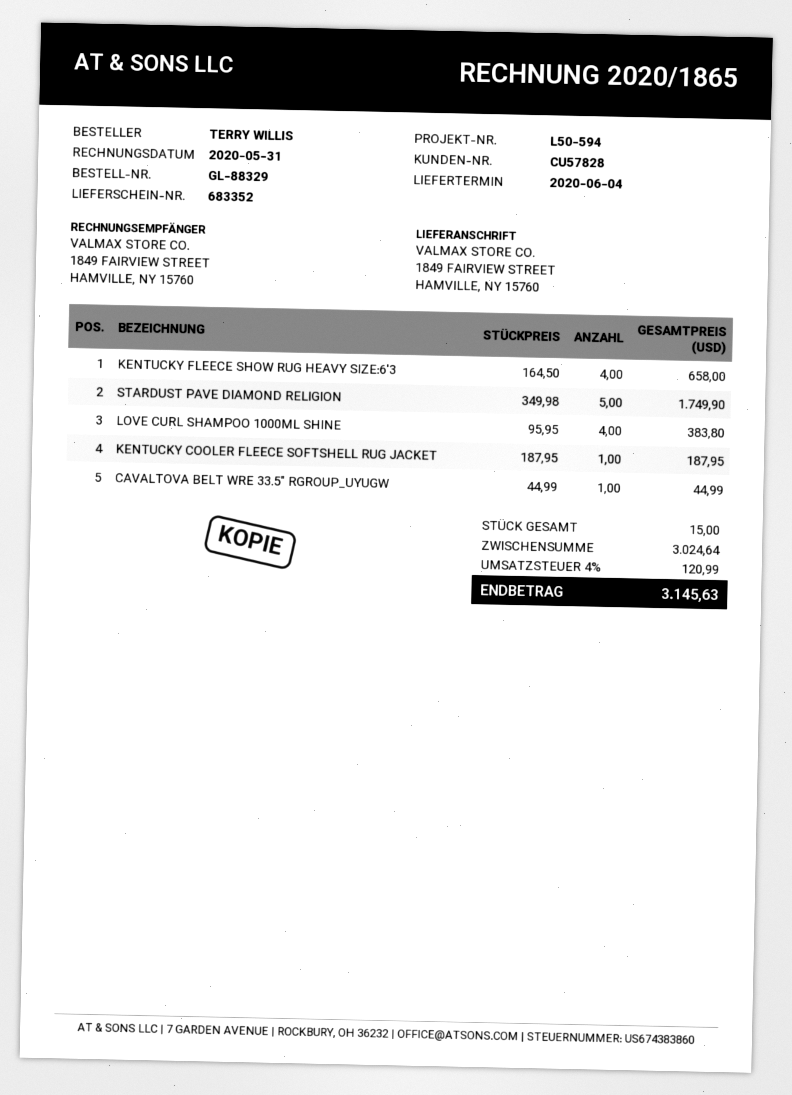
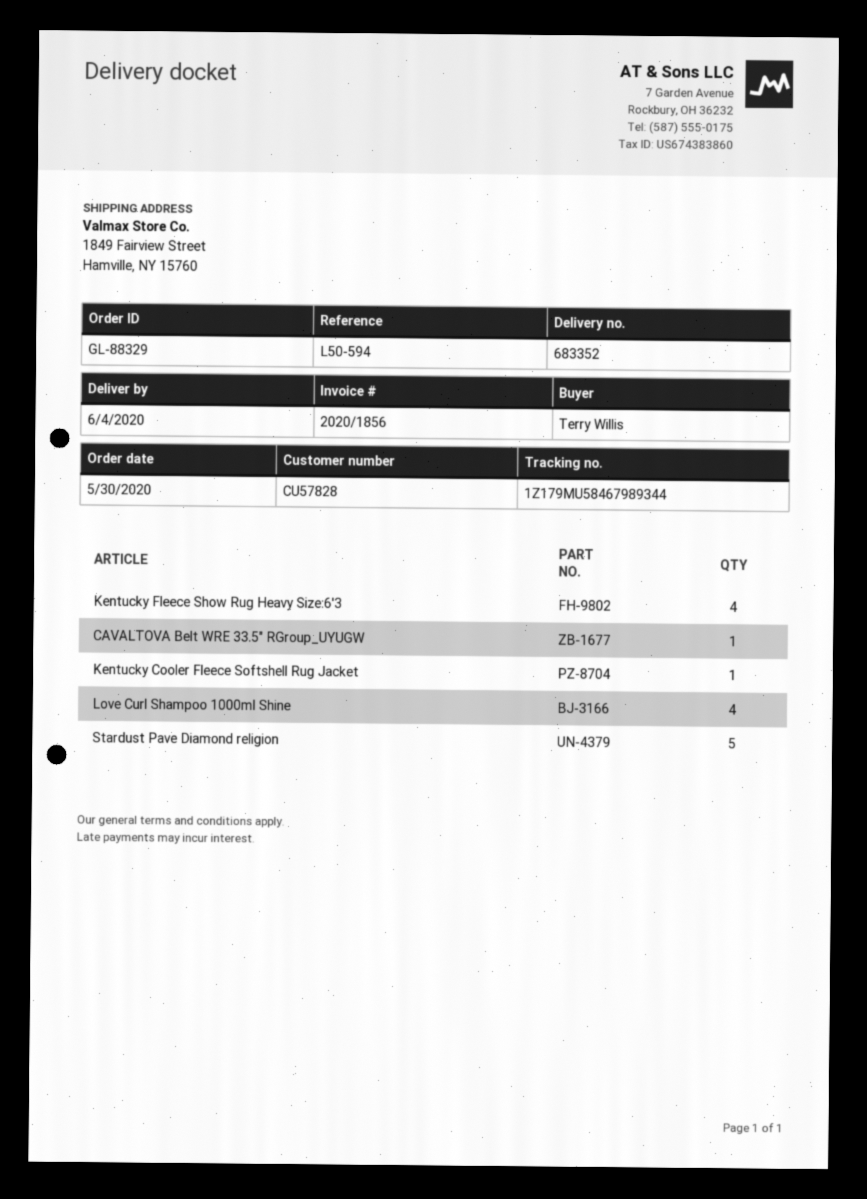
invoice number: 2020/1865 -> 2020/1856

